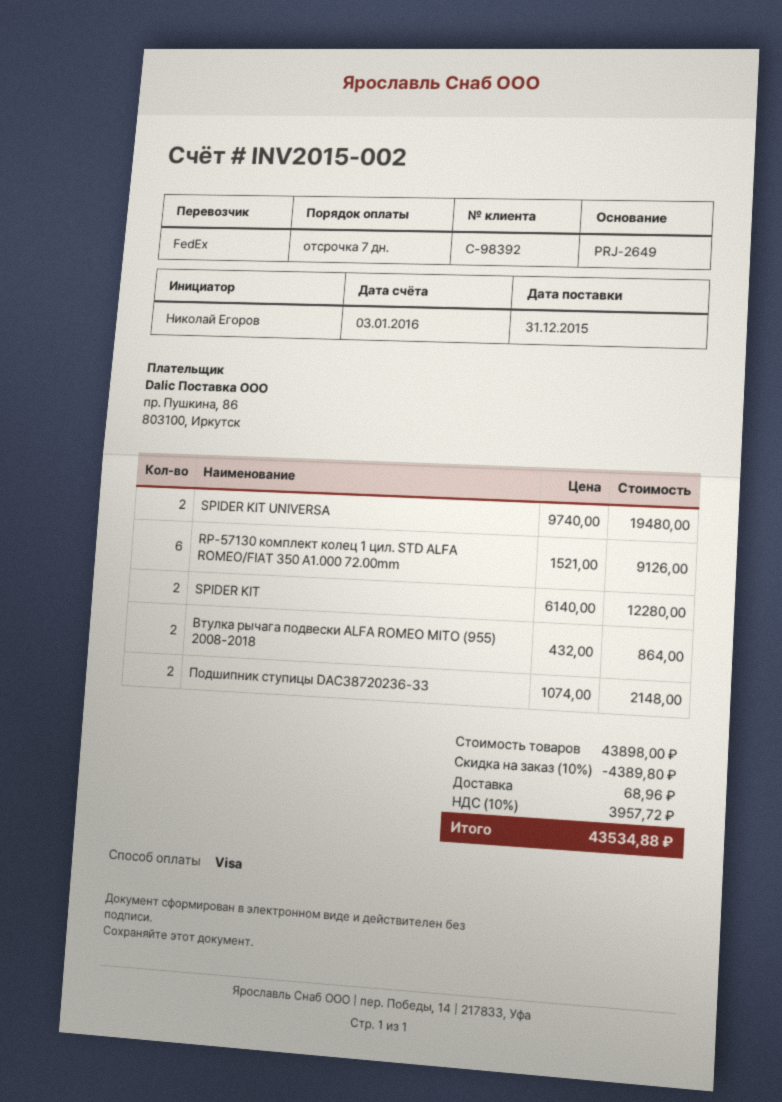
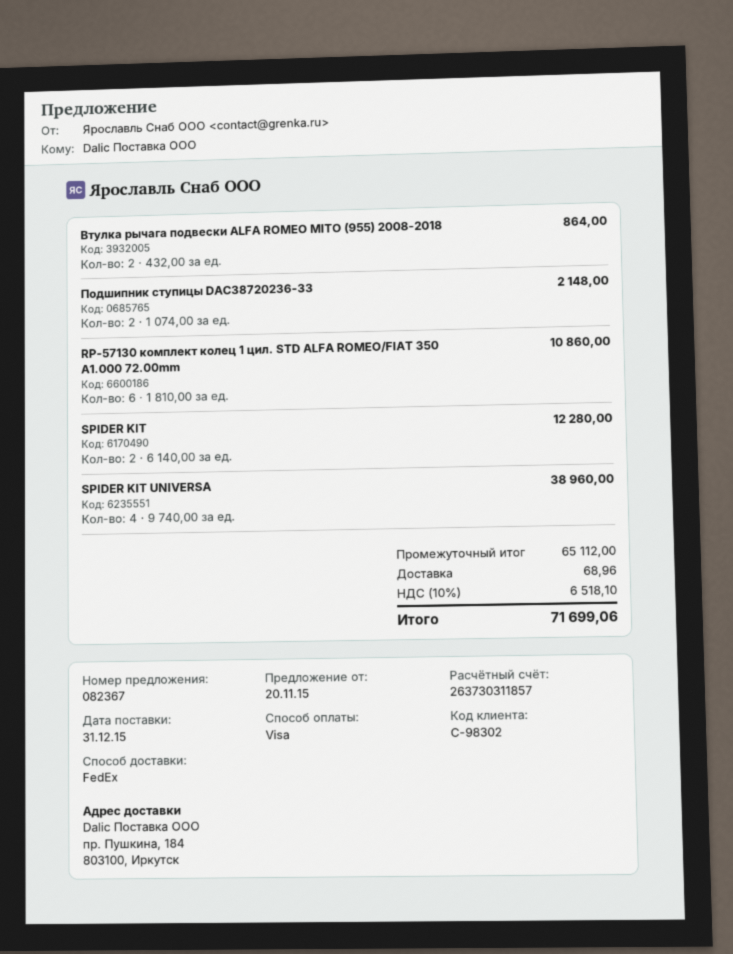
customer number: C-98392 -> C-98302
SPIDER KIT UNIVERSA: 2 x 9740.00 = 19480.00 -> 4 x 9740.00 = 38960.00
RP-57130 комплект колец 1 цил. STD ALFA ROMEO/FIAT 350 A1.000 72.00mm: 6 x 1521.00 = 9126.00 -> 6 x 1810.00 = 10860.00
subtotal: 43898.00 -> 65112.00
discount: 10% = 4389.80 -> none
tax: 10% = 3957.72 -> 10% = 6518.10
total: 43534.88 -> 71699.06

